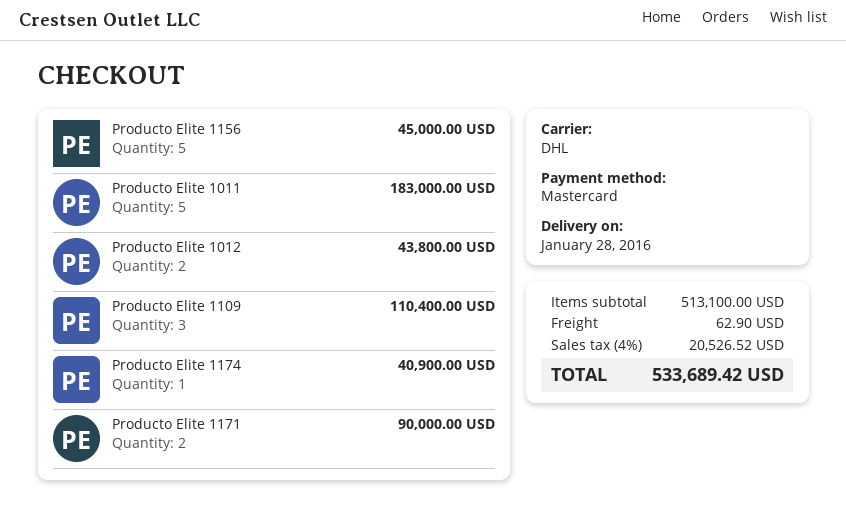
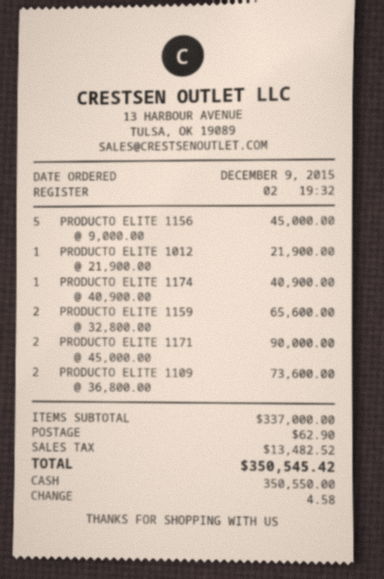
payment method: Mastercard -> cash
Producto Elite 1011: 5 for 183000.00 -> none
Producto Elite 1012: 2 for 43800.00 -> 1 for 21900.00
Producto Elite 1109: 3 for 110400.00 -> 2 for 73600.00
PRODUCTO ELITE 1159: none -> 2 for 65600.00
subtotal: 513100.00 -> 337000.00
tax: 20526.52 -> 13482.52
total: 533689.42 -> 350545.42

